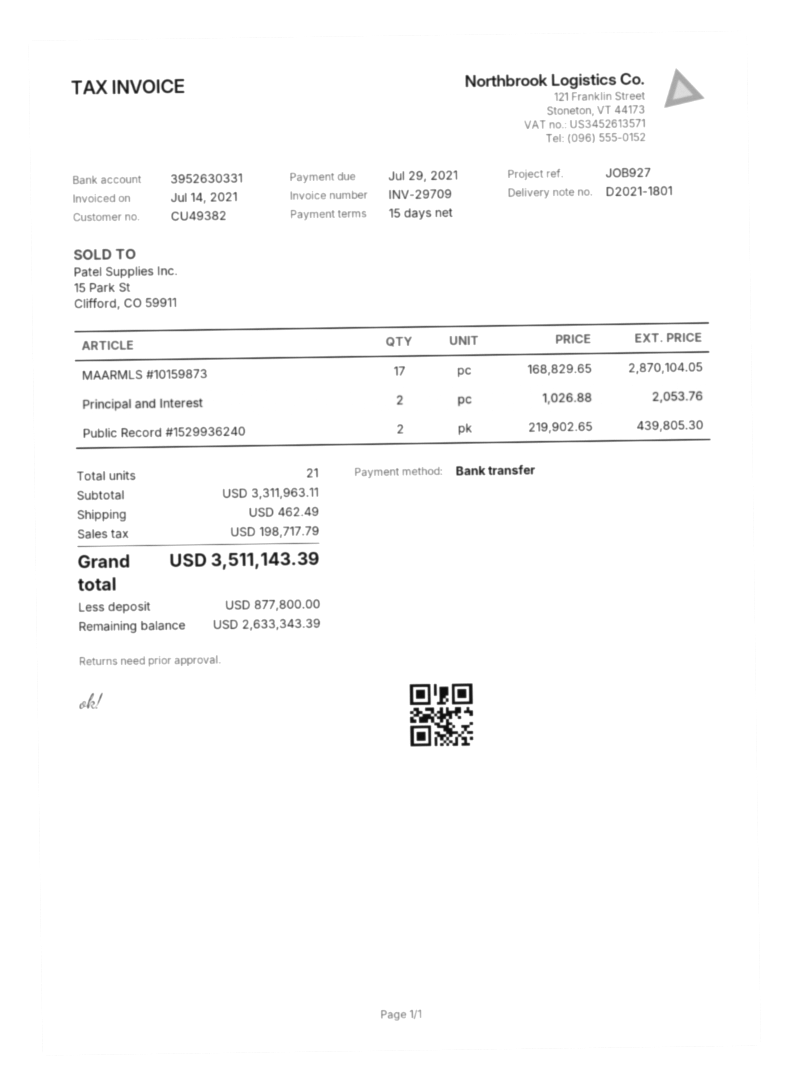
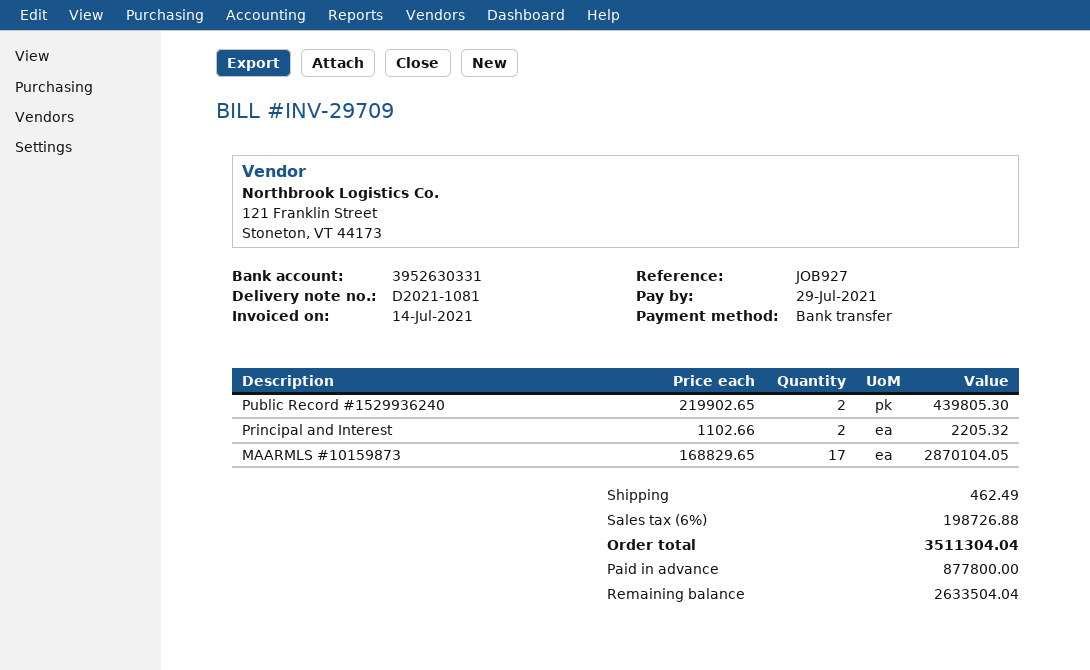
delivery note number: D2021-1801 -> D2021-1081
Principal and Interest: 2 x 1026.88 = 2053.76 -> 2 x 1102.66 = 2205.32
tax: 198717.79 -> 198726.88
total: 3511143.39 -> 3511304.04
balance: 2633343.39 -> 2633504.04

